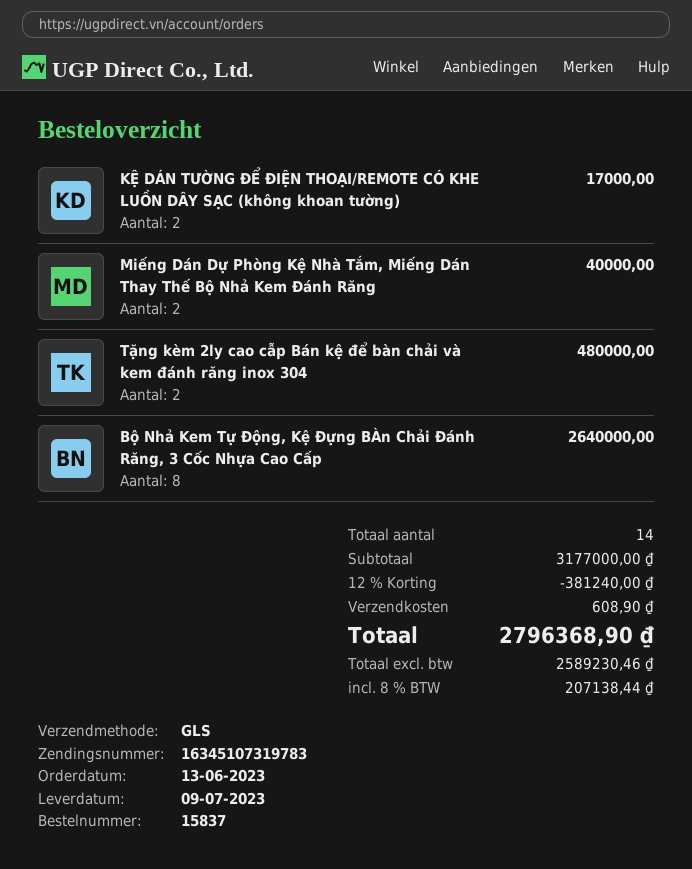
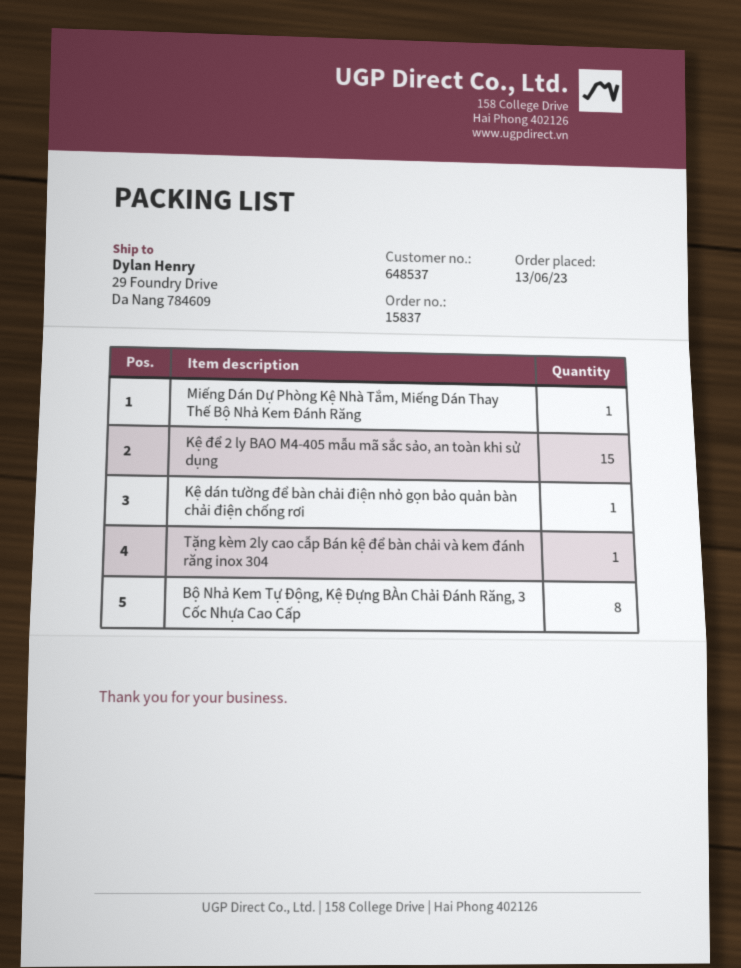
KỆ DÁN TƯỜNG ĐỂ ĐIỆN THOẠI/REMOTE CÓ KHE LUỒN DÂY SẠC (không khoan tường): 2 -> none
Miếng Dán Dự Phòng Kệ Nhà Tắm, Miếng Dán Thay Thế Bộ Nhả Kem Đánh Răng: 2 -> 1
Tặng kèm 2ly cao cẫp Bán kệ để bàn chải và kem đánh răng inox 304: 2 -> 1
Kệ để 2 ly BAO M4-405 mẫu mã sắc sảo, an toàn khi sử dụng: none -> 15
Kệ dán tường để bàn chải điện nhỏ gọn bảo quản bàn chải điện chống rơi: none -> 1

